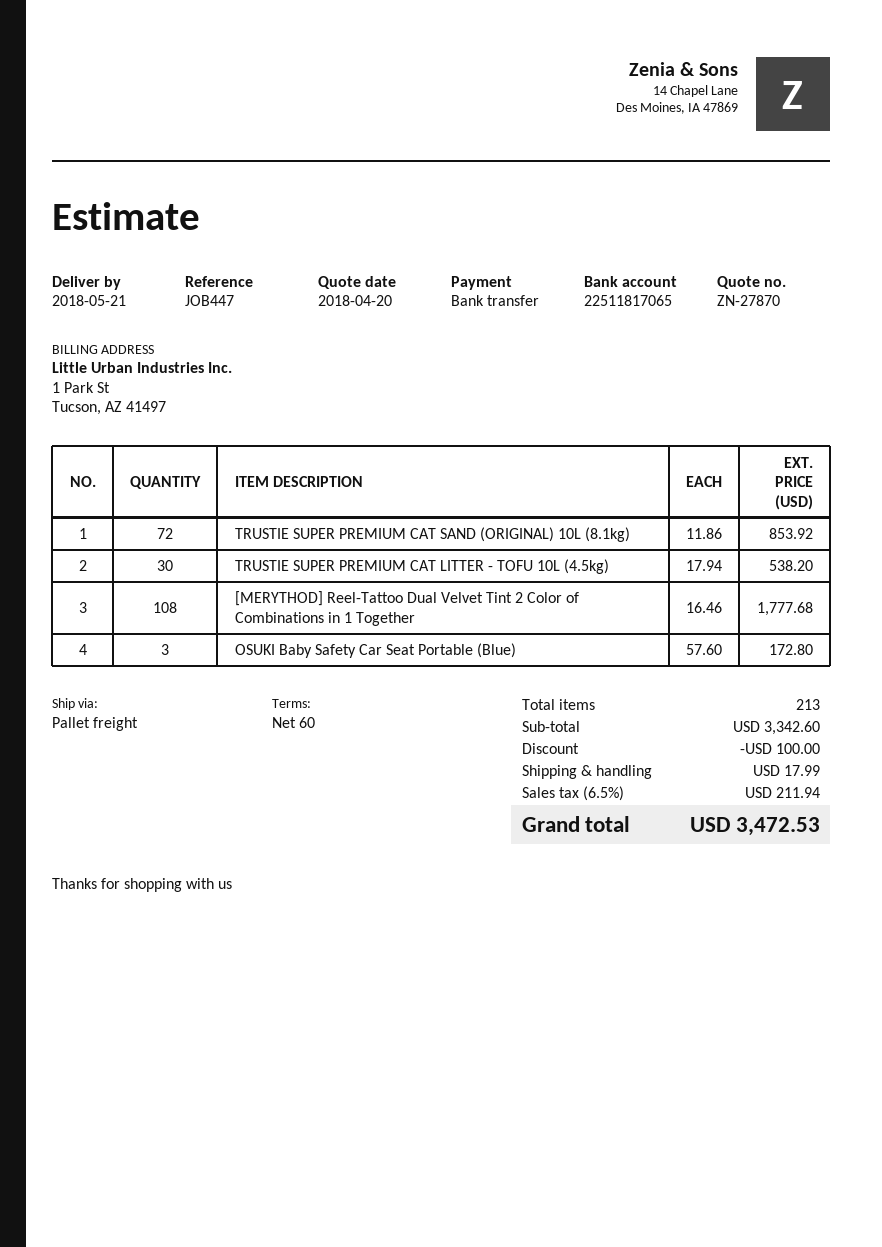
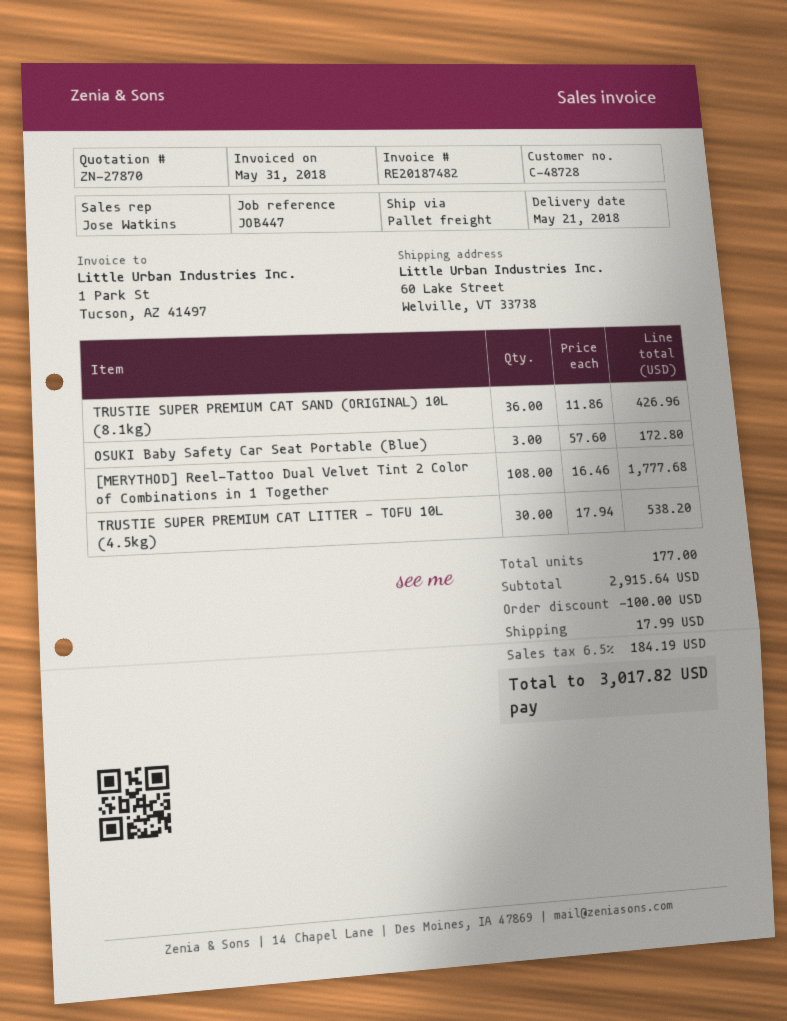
TRUSTIE SUPER PREMIUM CAT SAND (ORIGINAL) 10L (8.1kg): 72 x 11.86 = 853.92 -> 36 x 11.86 = 426.96
total quantity: 213 -> 177
subtotal: 3342.60 -> 2915.64
tax: 6.5% = 211.94 -> 6.5% = 184.19
total: 3472.53 -> 3017.82

